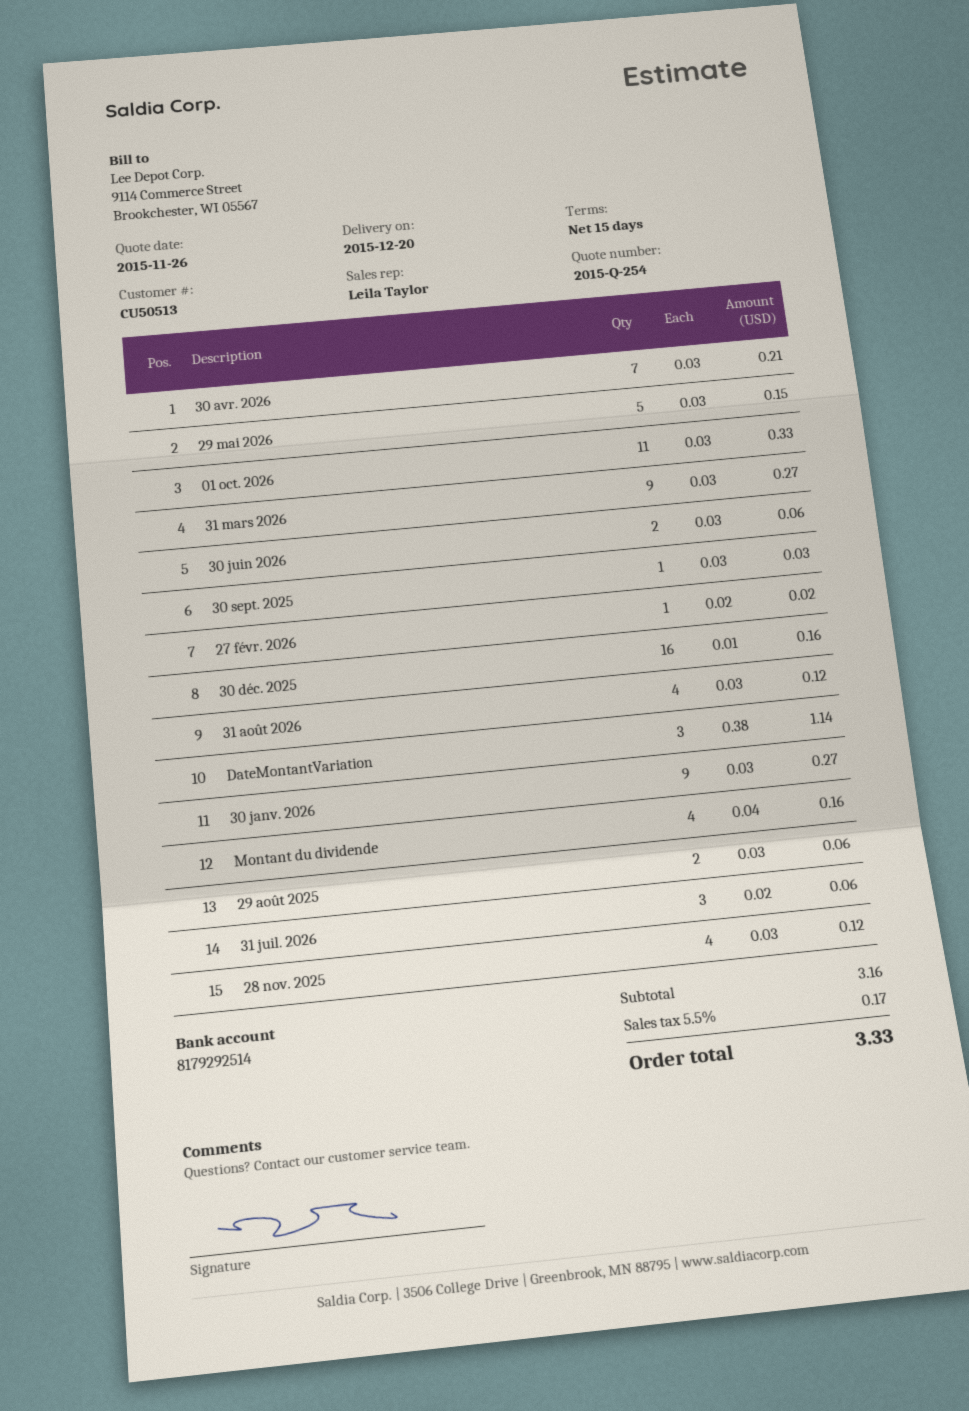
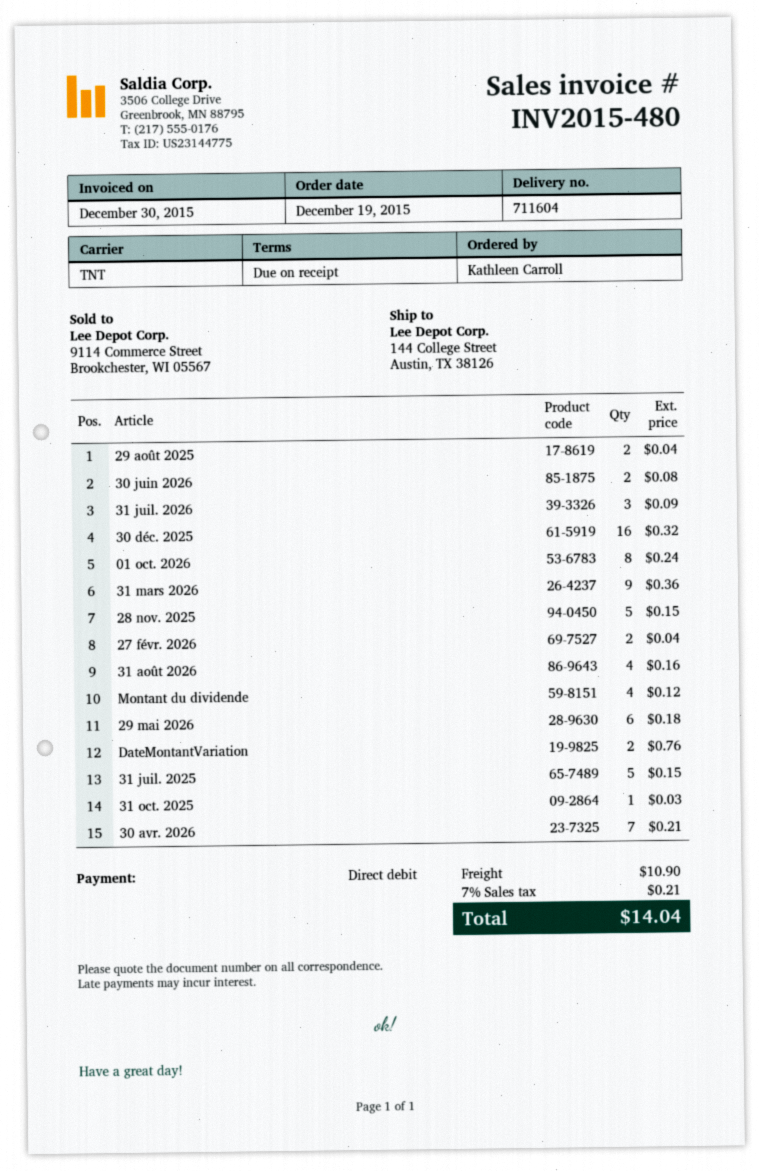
payment terms: 15 days -> on receipt
29 mai 2026: 5 for 0.15 -> 6 for 0.18
01 oct. 2026: 11 for 0.33 -> 8 for 0.24
31 mars 2026: 9 for 0.27 -> 9 for 0.36
30 juin 2026: 2 for 0.06 -> 2 for 0.08
30 sept. 2025: 1 for 0.03 -> none
27 févr. 2026: 1 for 0.02 -> 2 for 0.04
30 déc. 2025: 16 for 0.16 -> 16 for 0.32
31 août 2026: 4 for 0.12 -> 4 for 0.16
DateMontantVariation: 3 for 1.14 -> 2 for 0.76
30 janv. 2026: 9 for 0.27 -> none
Montant du dividende: 4 for 0.16 -> 4 for 0.12
29 août 2025: 2 for 0.06 -> 2 for 0.04
31 juil. 2026: 3 for 0.06 -> 3 for 0.09
28 nov. 2025: 4 for 0.12 -> 5 for 0.15
31 juil. 2025: none -> 5 for 0.15
31 oct. 2025: none -> 1 for 0.03
shipping: none -> 10.90
tax: 5.5% = 0.17 -> 7% = 0.21
total: 3.33 -> 14.04

